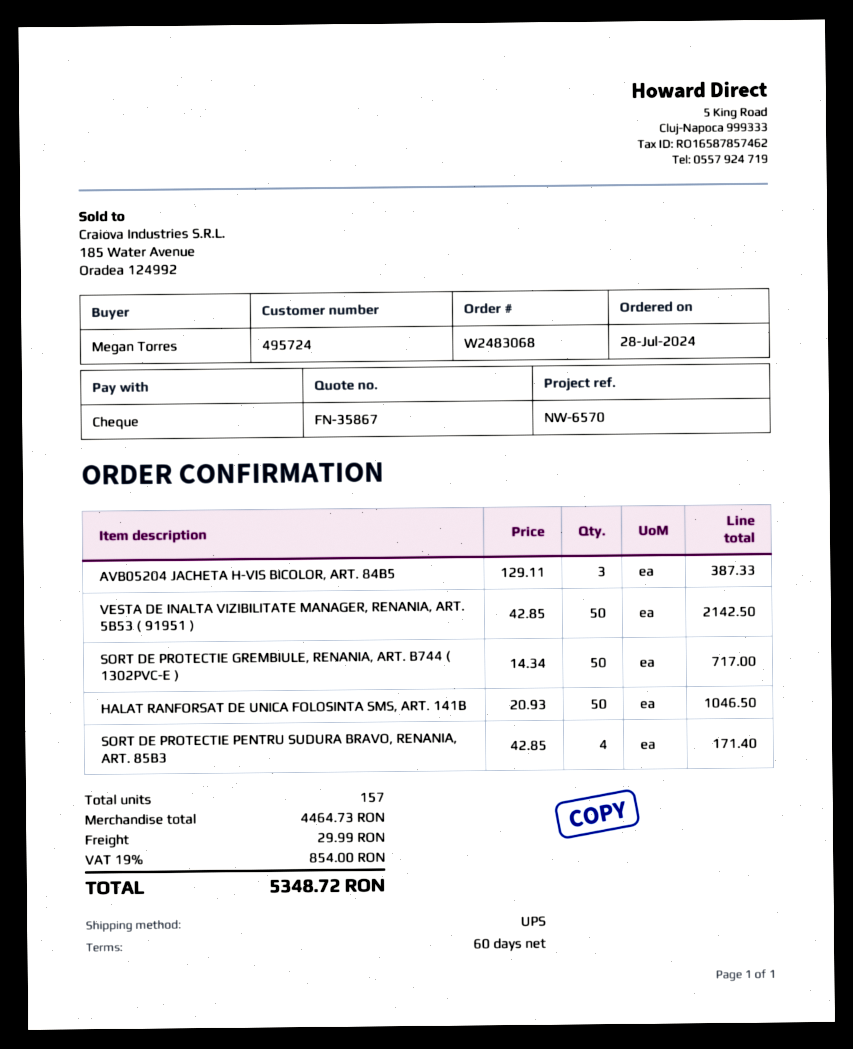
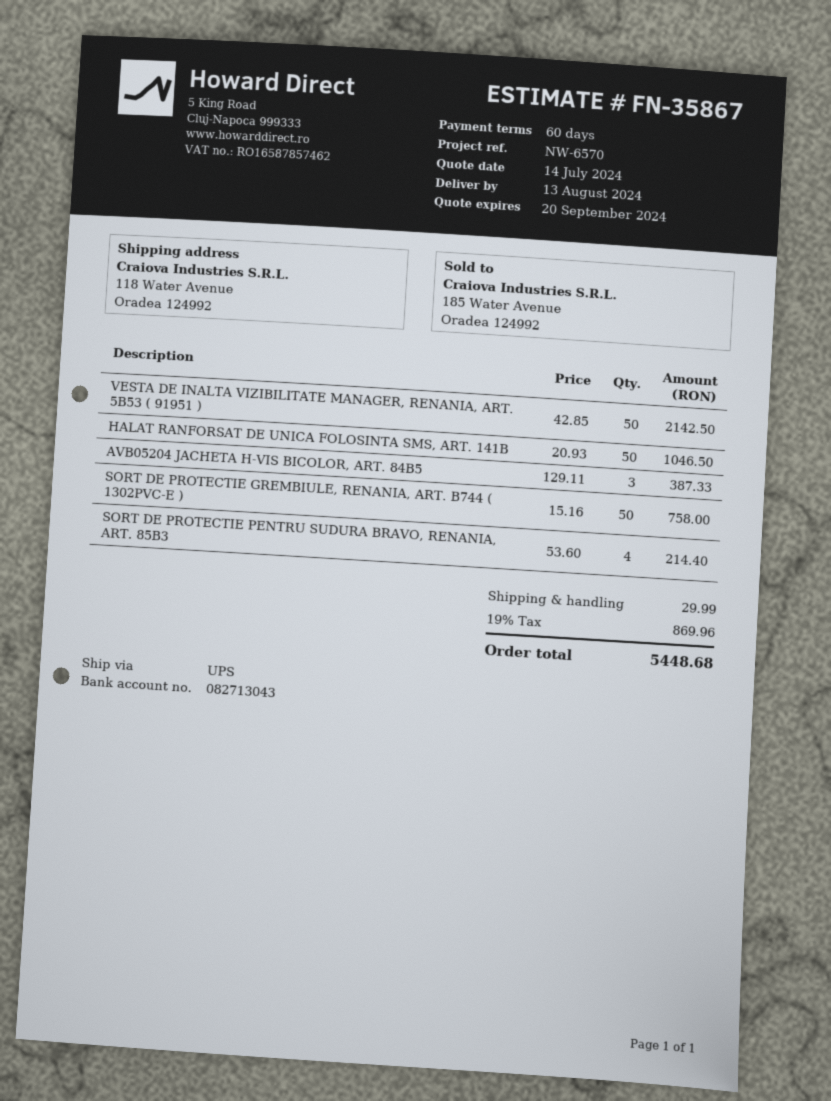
SORT DE PROTECTIE GREMBIULE, RENANIA, ART. B744 ( 1302PVC-E ): 50 x 14.34 = 717.00 -> 50 x 15.16 = 758.00
SORT DE PROTECTIE PENTRU SUDURA BRAVO, RENANIA, ART. 85B3: 4 x 42.85 = 171.40 -> 4 x 53.60 = 214.40
tax: 19% = 854.00 -> 19% = 869.96
total: 5348.72 -> 5448.68

